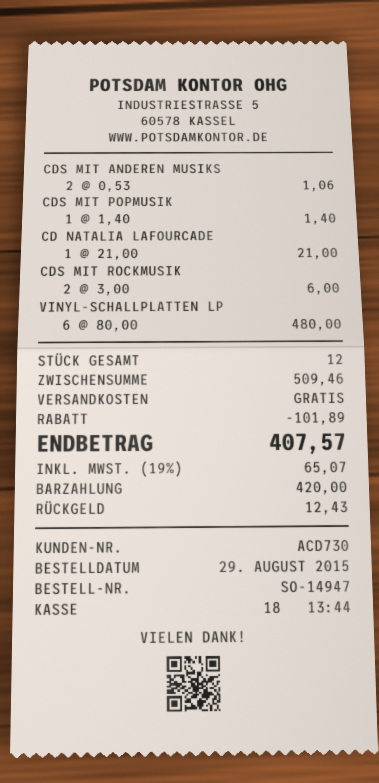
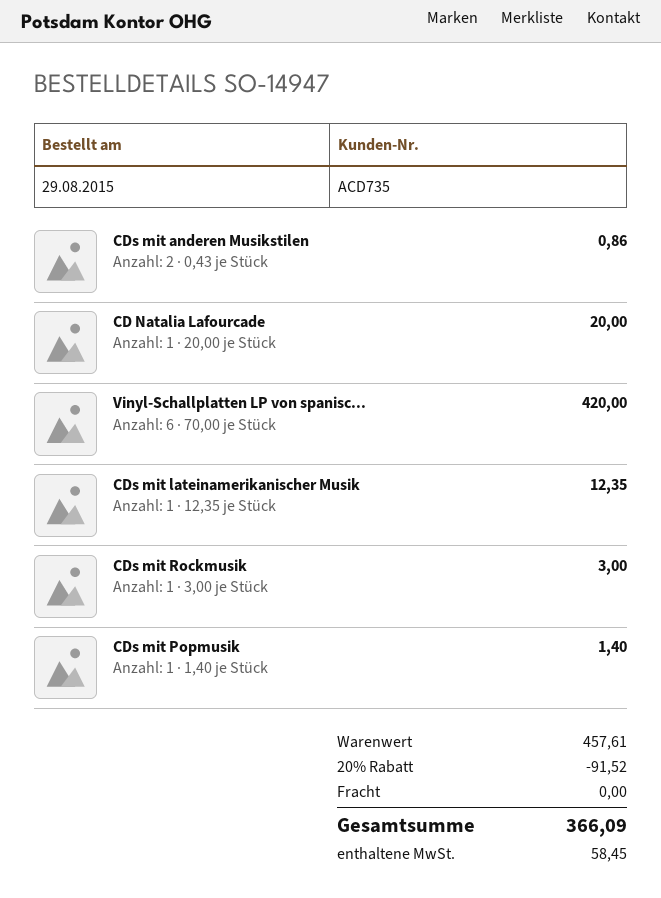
customer number: ACD730 -> ACD735
CDS MIT ANDEREN MUSIKS: 2 x 0.53 = 1.06 -> 2 x 0.43 = 0.86
CD NATALIA LAFOURCADE: 1 x 21.00 = 21.00 -> 1 x 20.00 = 20.00
CDS MIT ROCKMUSIK: 2 x 3.00 = 6.00 -> 1 x 3.00 = 3.00
VINYL-SCHALLPLATTEN LP: 6 x 80.00 = 480.00 -> 6 x 70.00 = 420.00
CDs mit lateinamerikanischer Musik: none -> 1 x 12.35 = 12.35
subtotal: 509.46 -> 457.61
discount: 101.89 -> 91.52
tax: 65.07 -> 58.45
total: 407.57 -> 366.09

